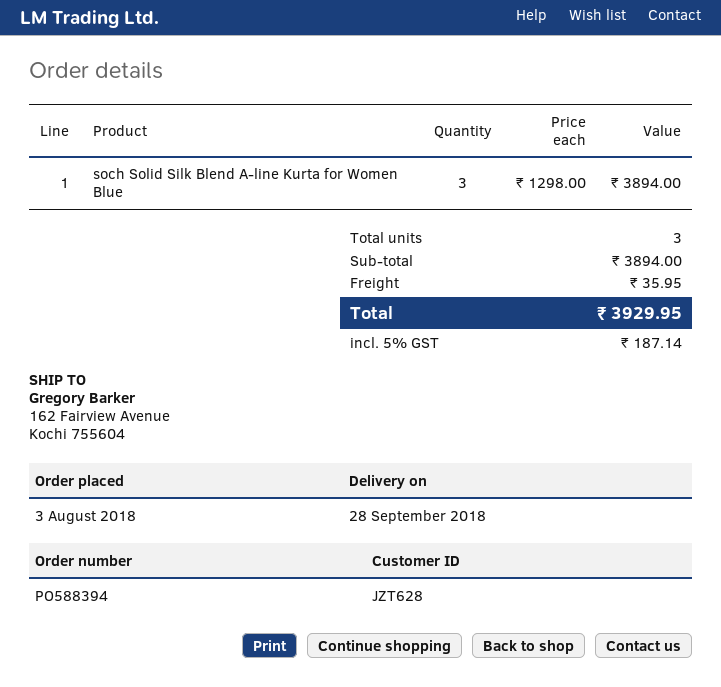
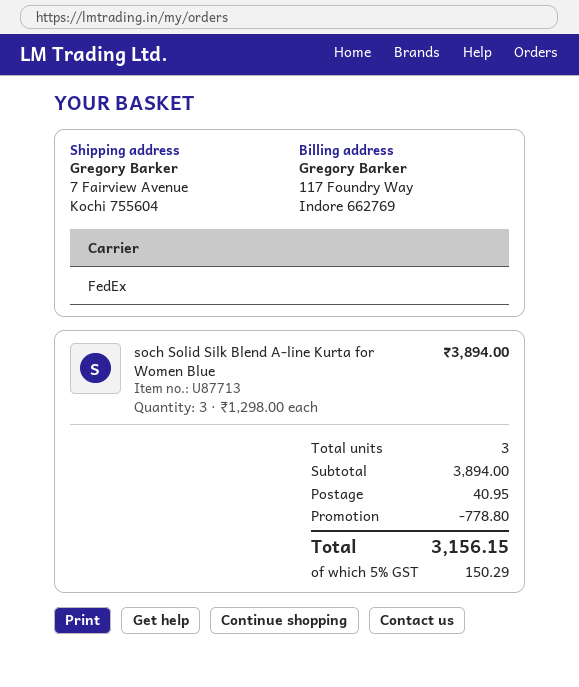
ship to: 162 Fairview Avenue, Kochi 755604 -> 7 Fairview Avenue, Kochi 755604
discount: none -> 778.80
shipping: 35.95 -> 40.95
tax: 5% = 187.14 -> 5% = 150.29
total: 3929.95 -> 3156.15

